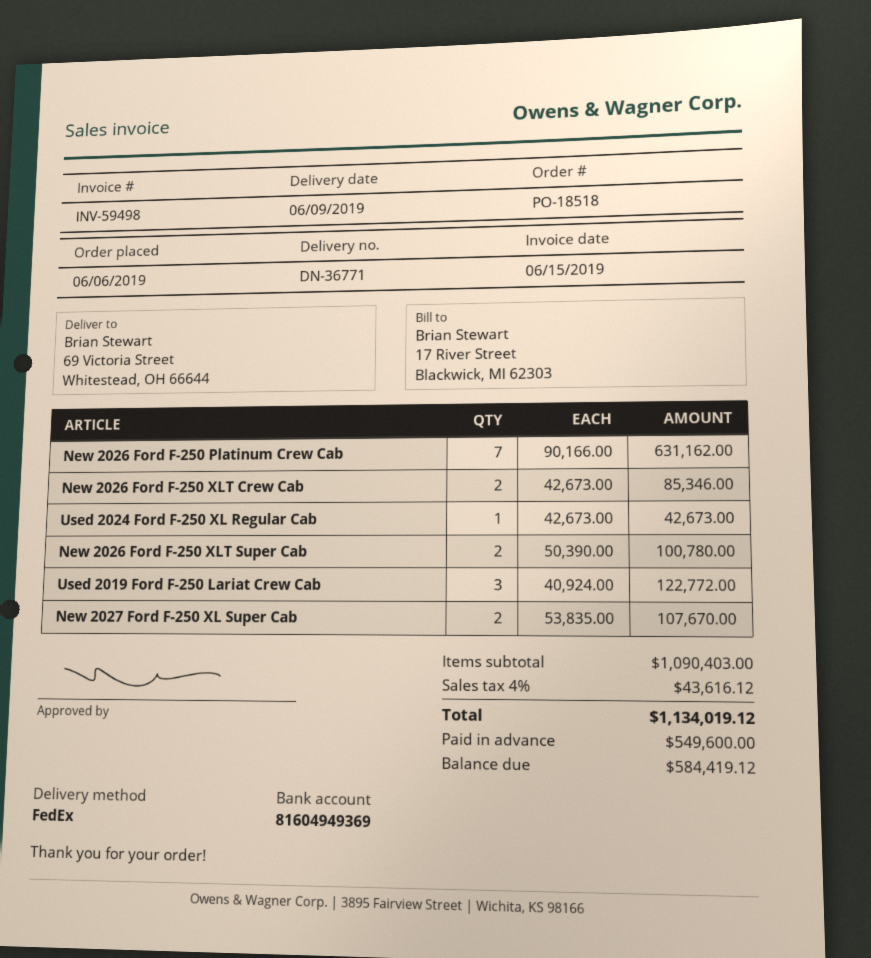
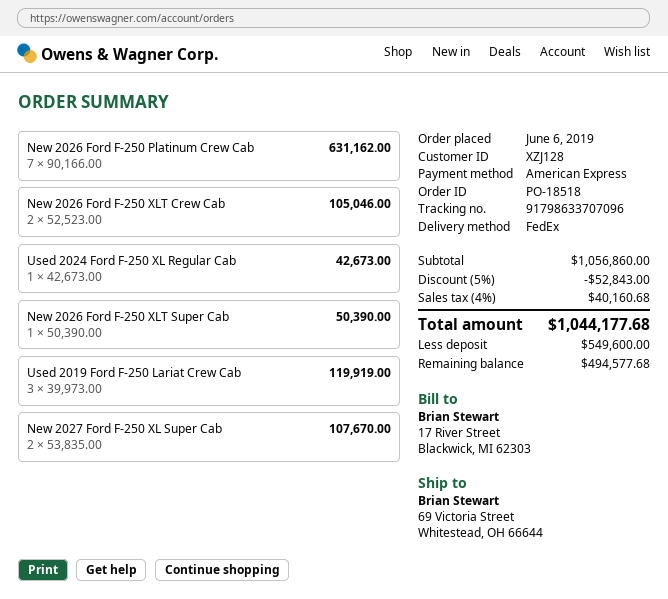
New 2026 Ford F-250 XLT Crew Cab: 2 x 42673.00 = 85346.00 -> 2 x 52523.00 = 105046.00
New 2026 Ford F-250 XLT Super Cab: 2 x 50390.00 = 100780.00 -> 1 x 50390.00 = 50390.00
Used 2019 Ford F-250 Lariat Crew Cab: 3 x 40924.00 = 122772.00 -> 3 x 39973.00 = 119919.00
subtotal: 1090403.00 -> 1056860.00
discount: none -> 5% = 52843.00
tax: 4% = 43616.12 -> 4% = 40160.68
total: 1134019.12 -> 1044177.68
balance: 584419.12 -> 494577.68

